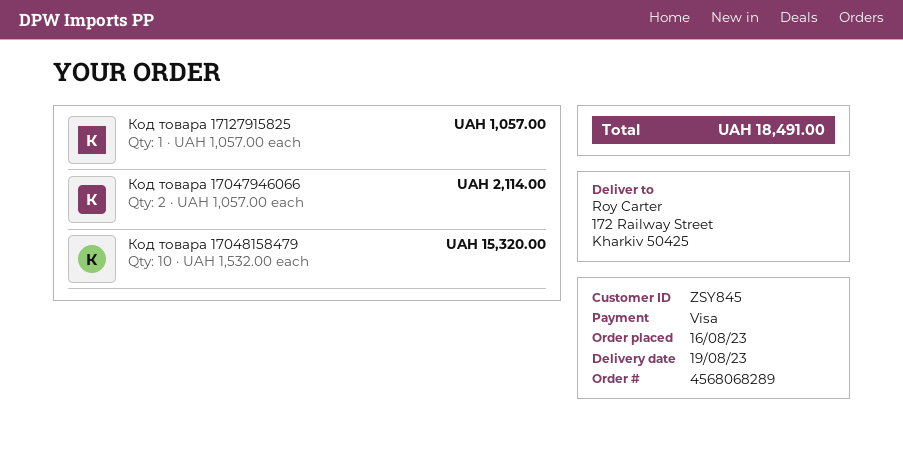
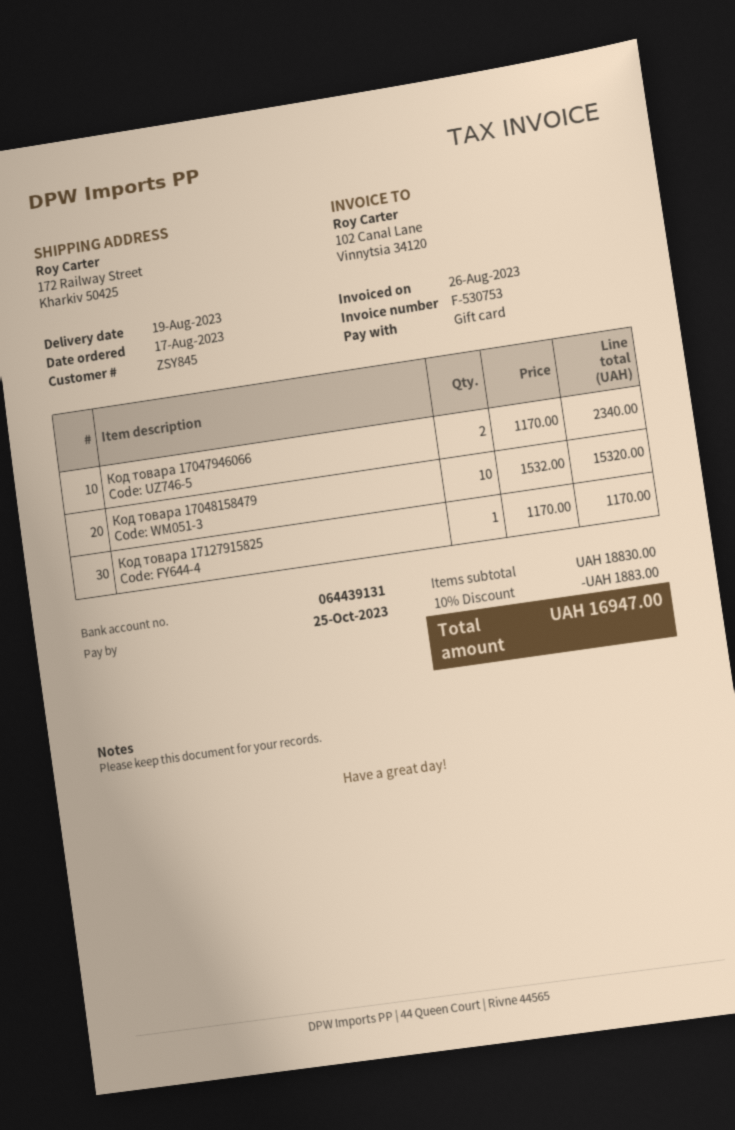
order date: 2023-08-16 -> 2023-08-17
payment method: Visa -> gift card
Код товара 17127915825: 1 x 1057.00 = 1057.00 -> 1 x 1170.00 = 1170.00
Код товара 17047946066: 2 x 1057.00 = 2114.00 -> 2 x 1170.00 = 2340.00
discount: none -> 10% = 1883.00
total: 18491.00 -> 16947.00

